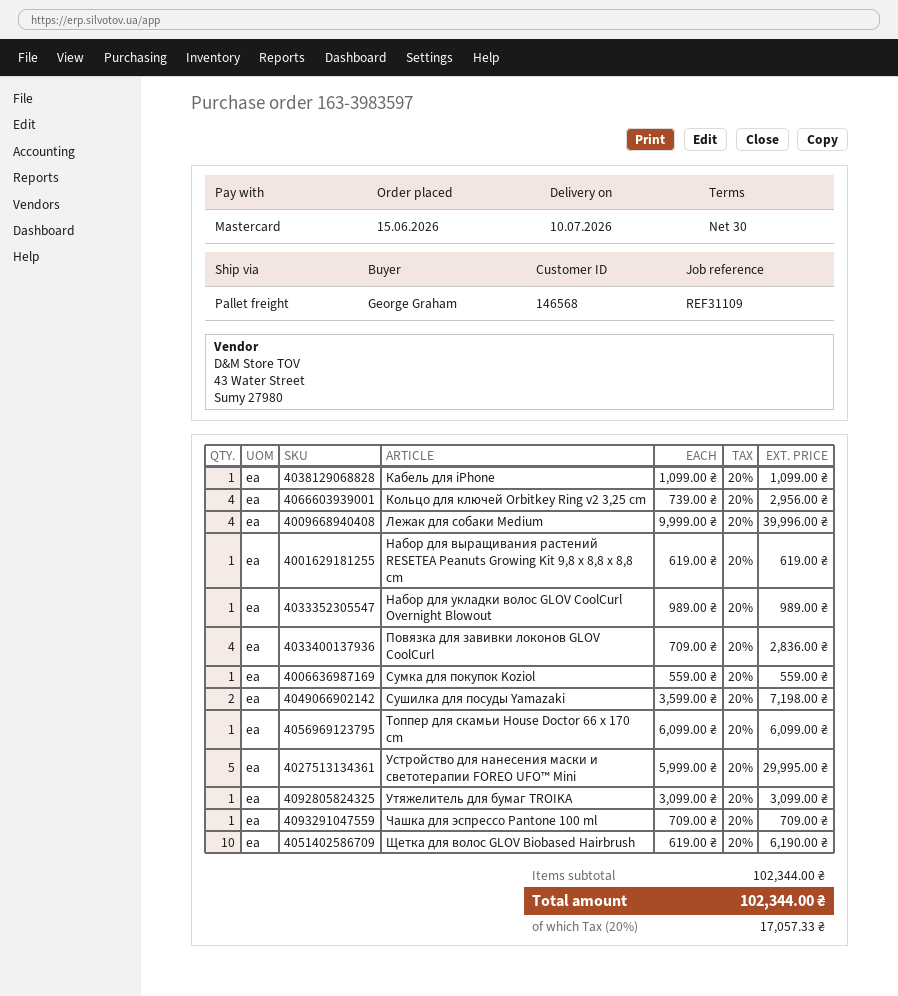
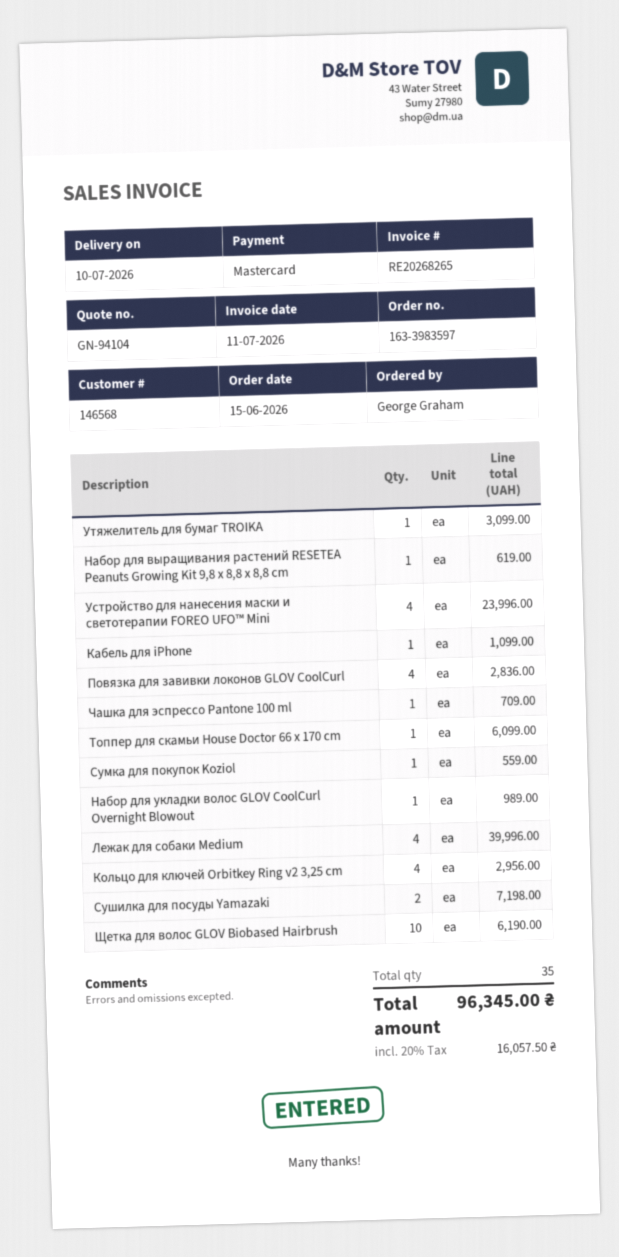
Устройство для нанесения маски и светотерапии FOREO UFO™ Mini: 5 for 29995.00 -> 4 for 23996.00
tax: 20% = 17057.33 -> 20% = 16057.50
total: 102344.00 -> 96345.00

